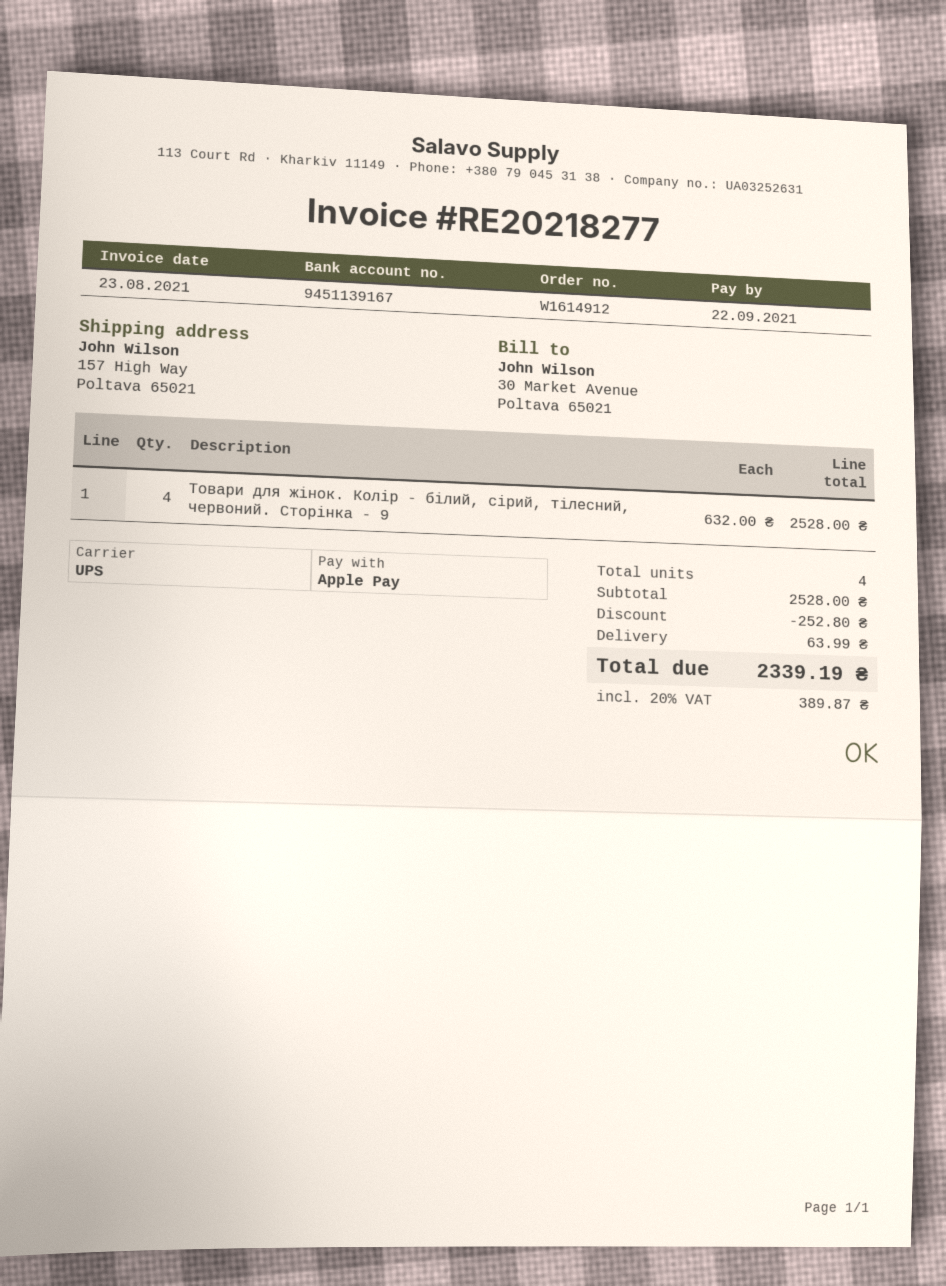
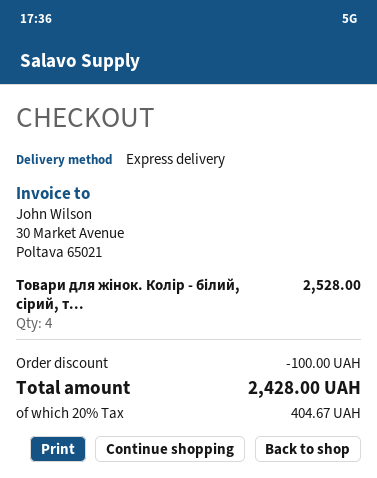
shipping method: UPS -> express
discount: 252.80 -> 100.00
shipping: 63.99 -> none
tax: 20% = 389.87 -> 20% = 404.67
total: 2339.19 -> 2428.00

